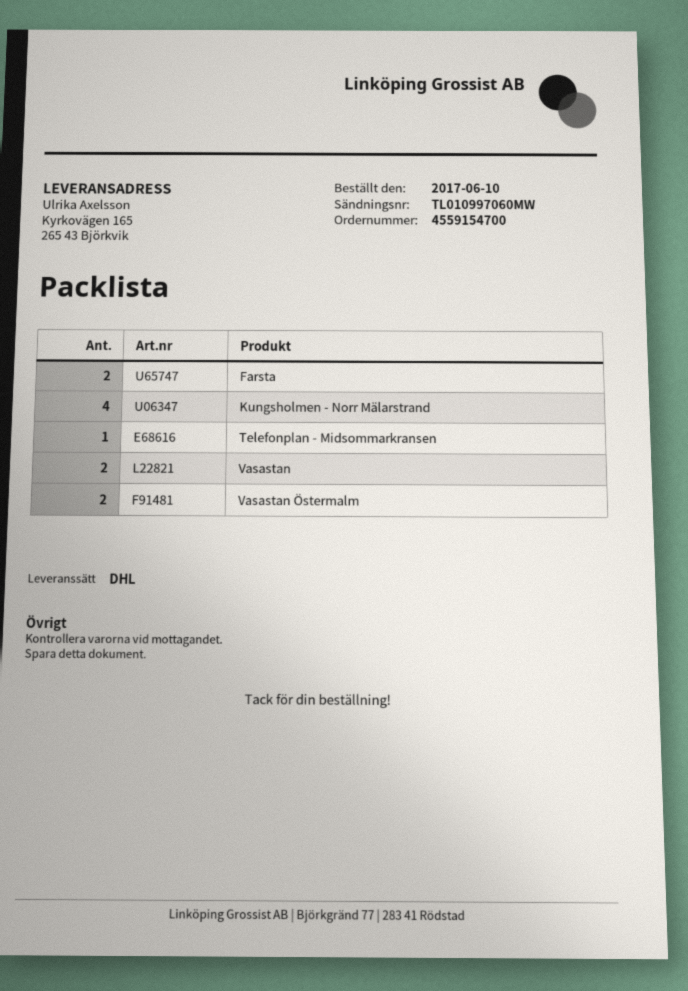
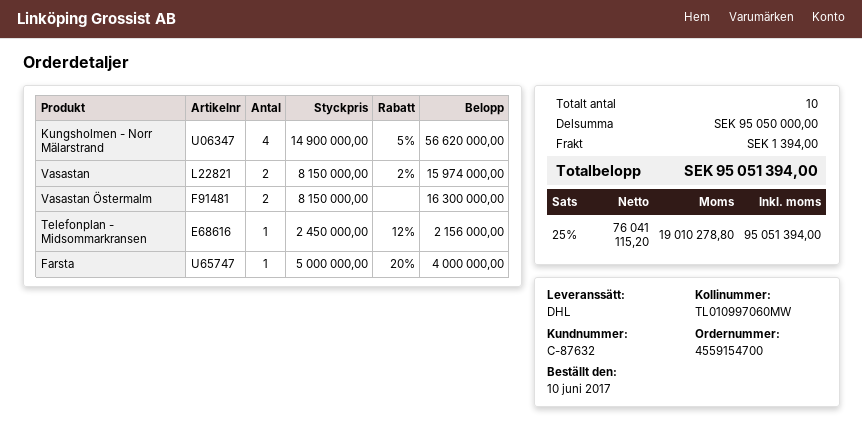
Farsta: 2 -> 1

